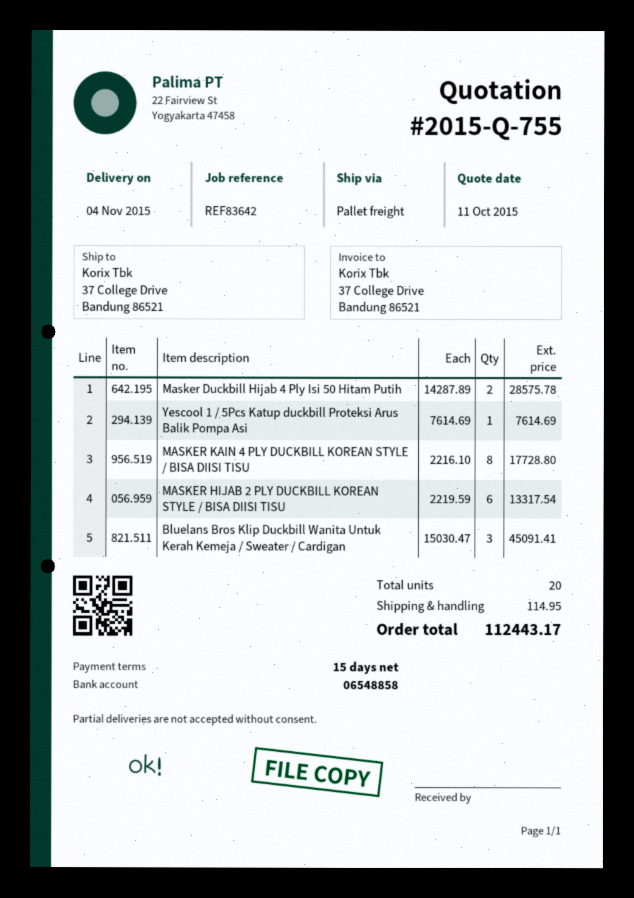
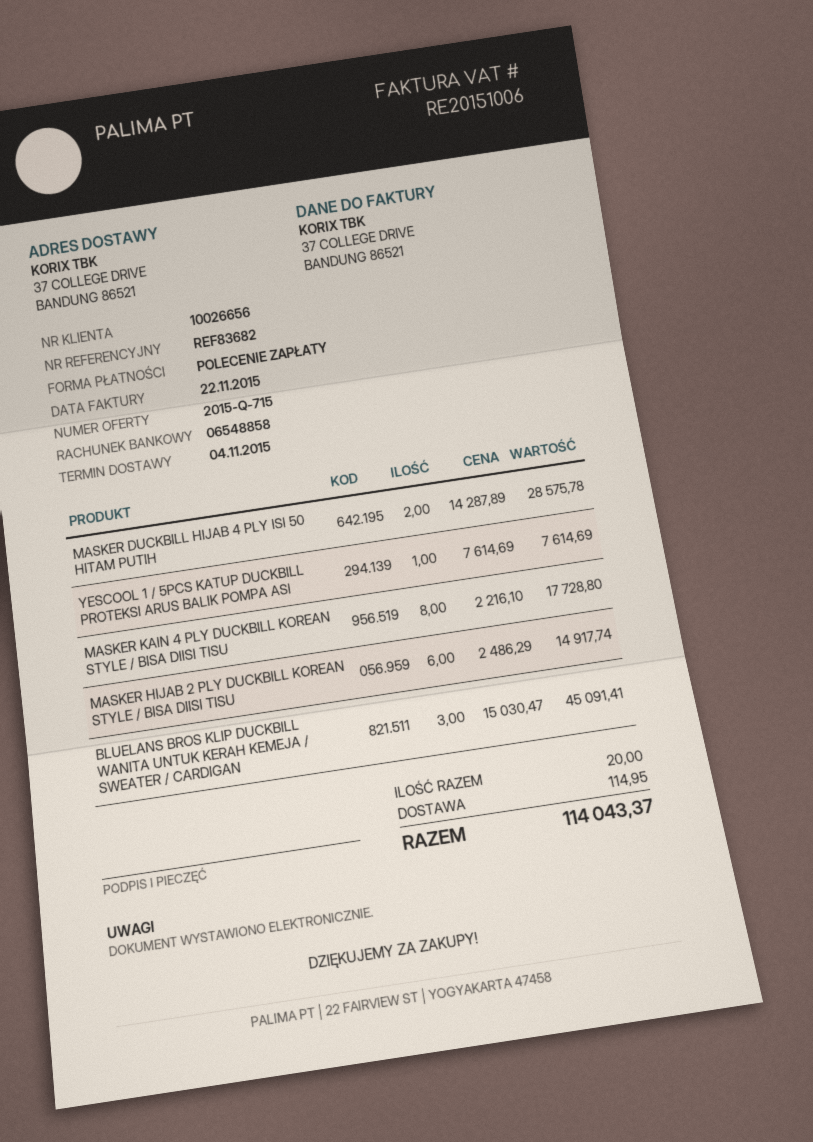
quote number: 2015-Q-755 -> 2015-Q-715
reference: REF83642 -> REF83682
MASKER HIJAB 2 PLY DUCKBILL KOREAN STYLE / BISA DIISI TISU: 6 x 2219.59 = 13317.54 -> 6 x 2486.29 = 14917.74
total: 112443.17 -> 114043.37

